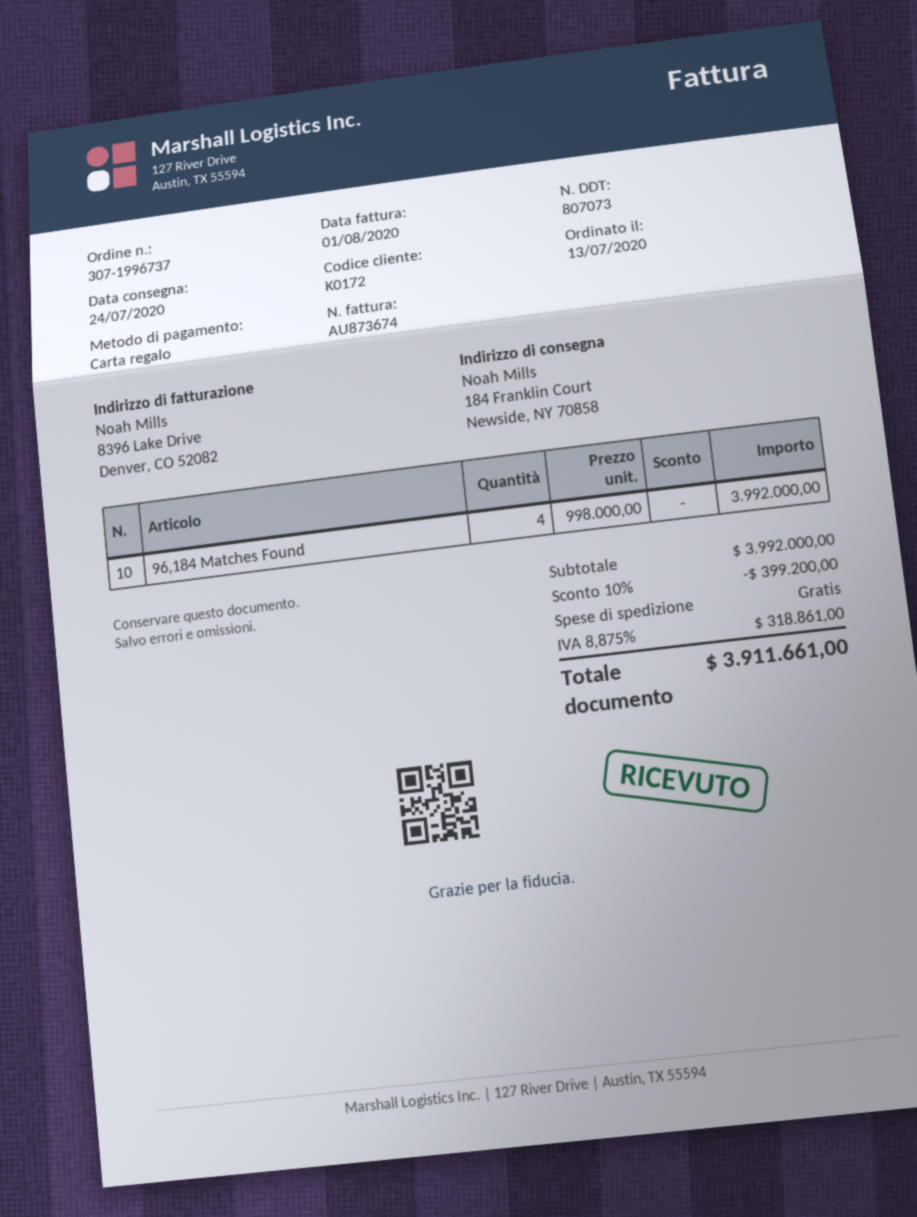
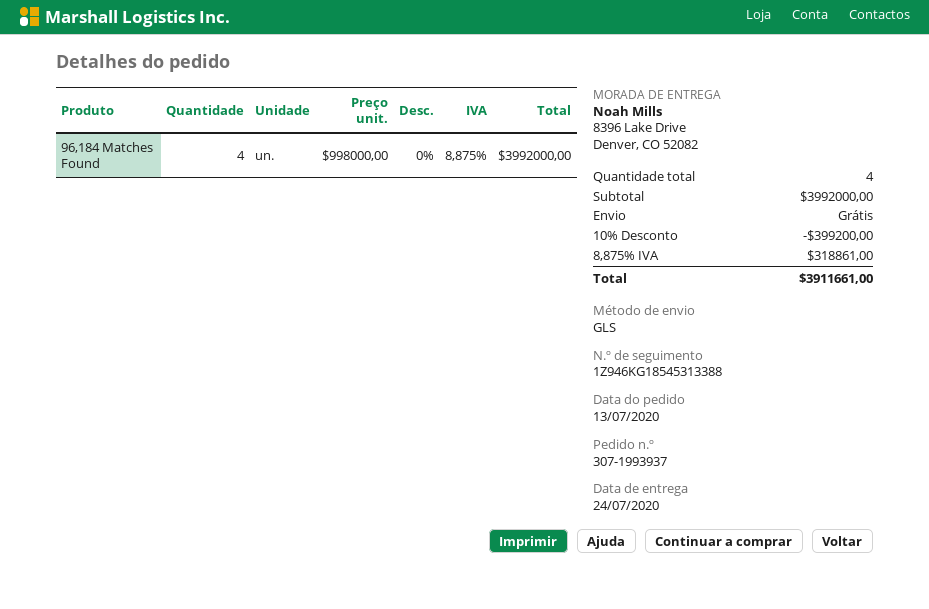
order number: 307-1996737 -> 307-1993937
ship to: 184 Franklin Court, Newside, NY 70858 -> 8396 Lake Drive, Denver, CO 52082

